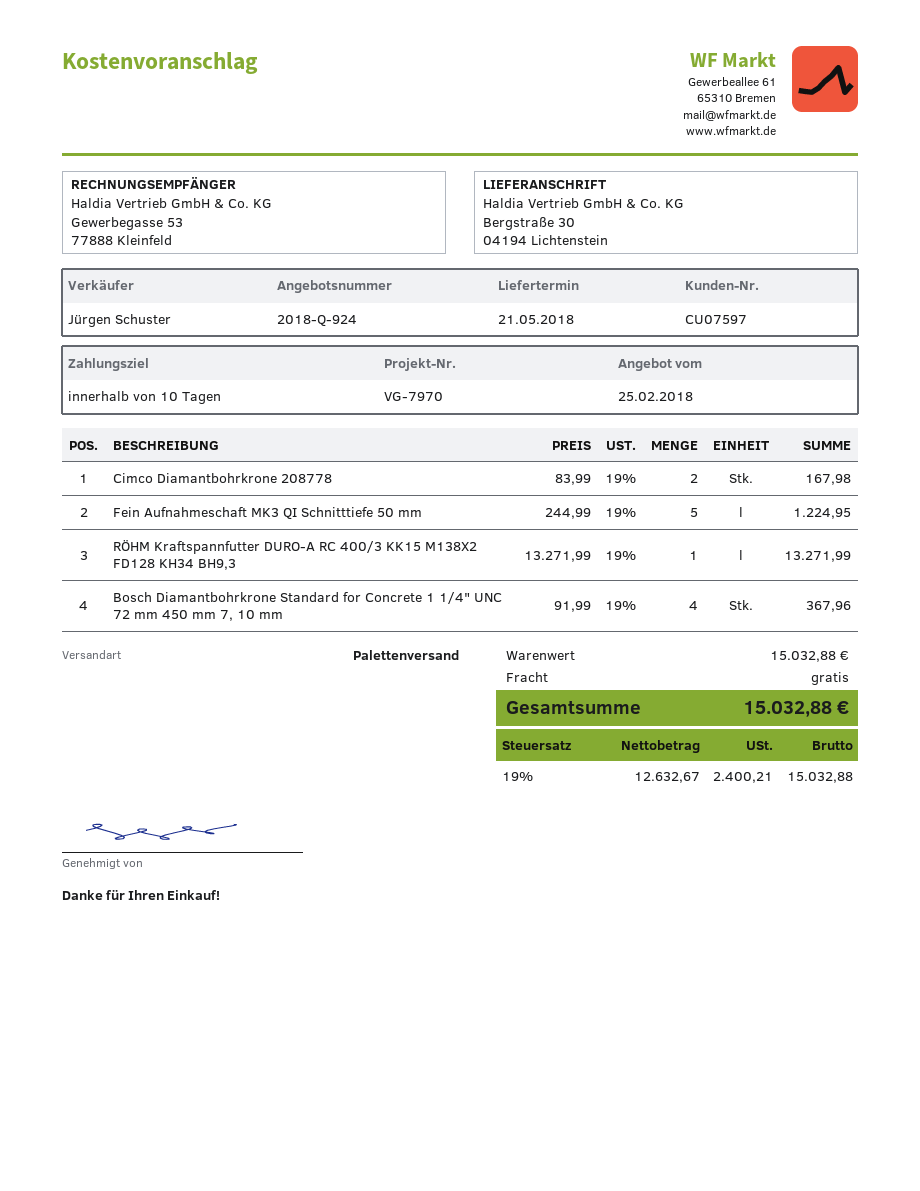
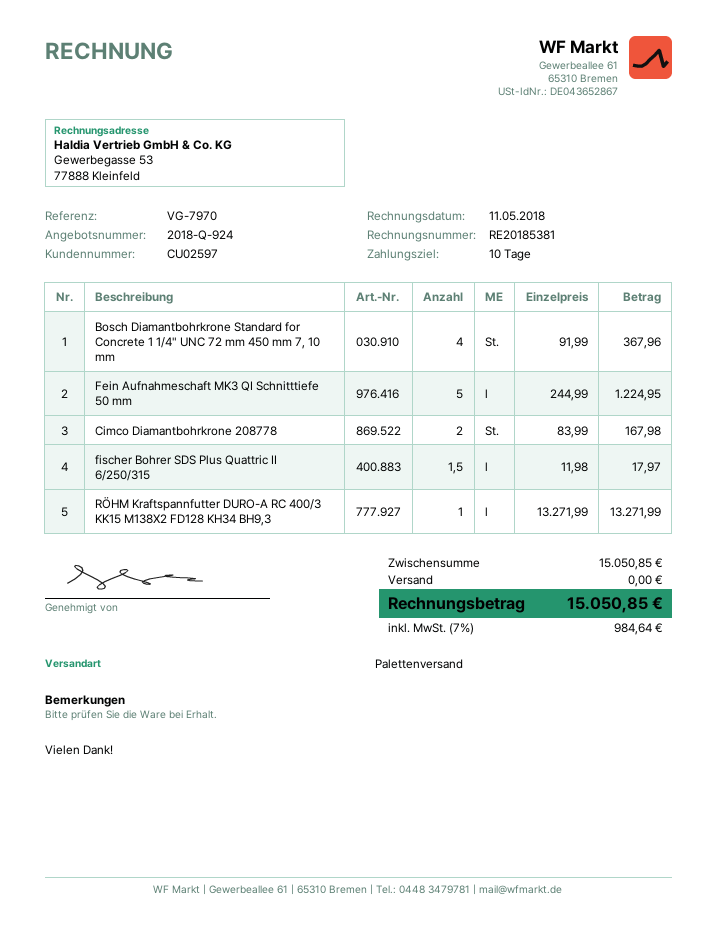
customer number: CU07597 -> CU02597
fischer Bohrer SDS Plus Quattric II 6/250/315: none -> 1.5 x 11.98 = 17.97
subtotal: 15032.88 -> 15050.85
tax: 19% = 2400.21 -> 7% = 984.64
total: 15032.88 -> 15050.85

